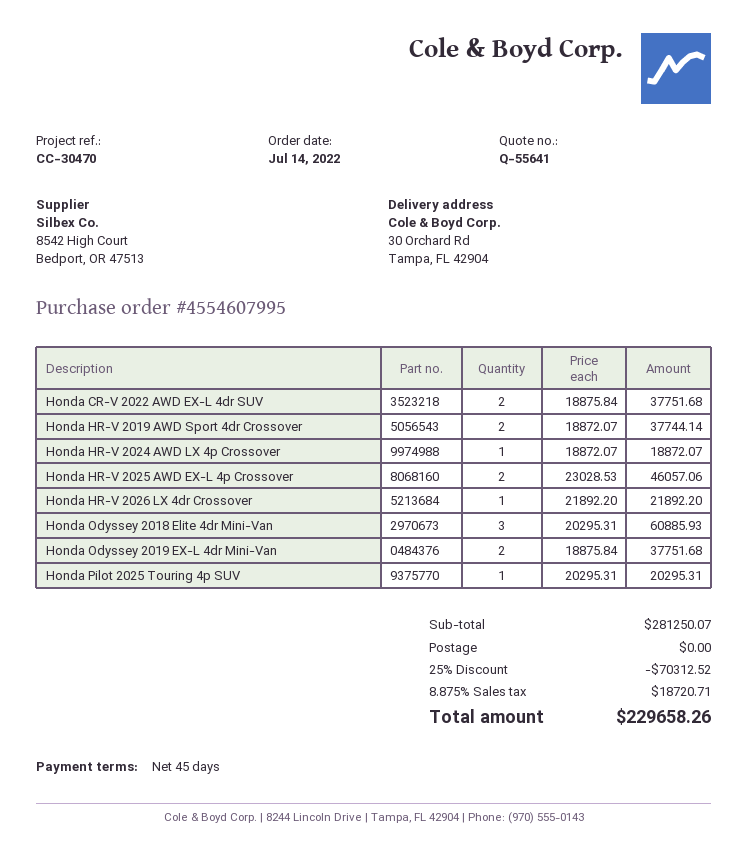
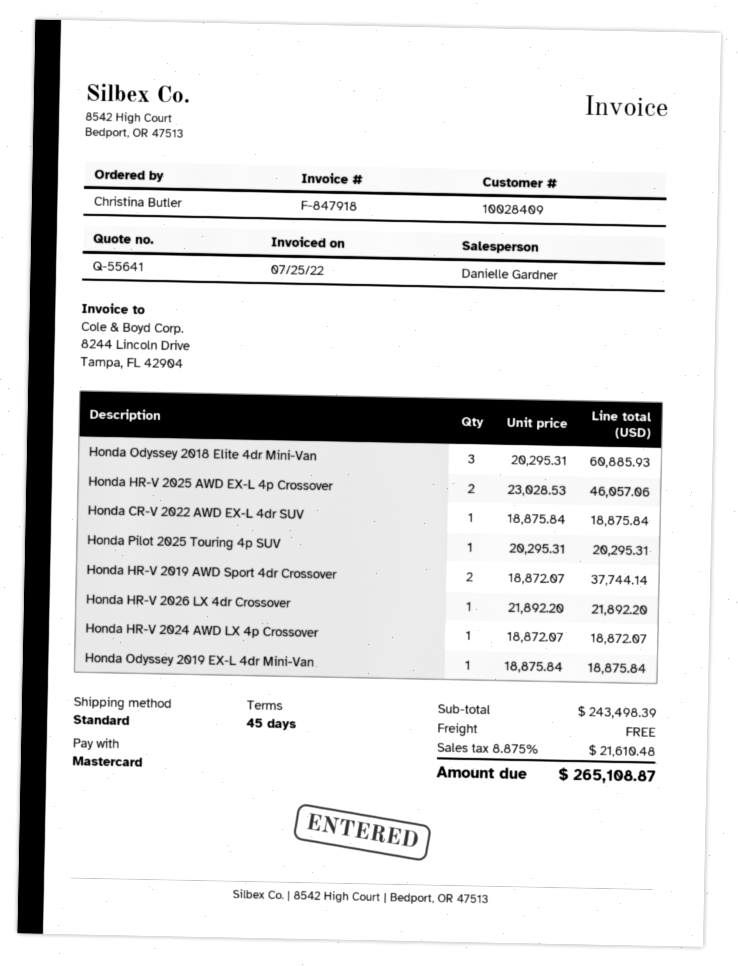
Honda CR-V 2022 AWD EX-L 4dr SUV: 2 x 18875.84 = 37751.68 -> 1 x 18875.84 = 18875.84
Honda Odyssey 2019 EX-L 4dr Mini-Van: 2 x 18875.84 = 37751.68 -> 1 x 18875.84 = 18875.84
subtotal: 281250.07 -> 243498.39
discount: 25% = 70312.52 -> none
tax: 8.875% = 18720.71 -> 8.875% = 21610.48
total: 229658.26 -> 265108.87

